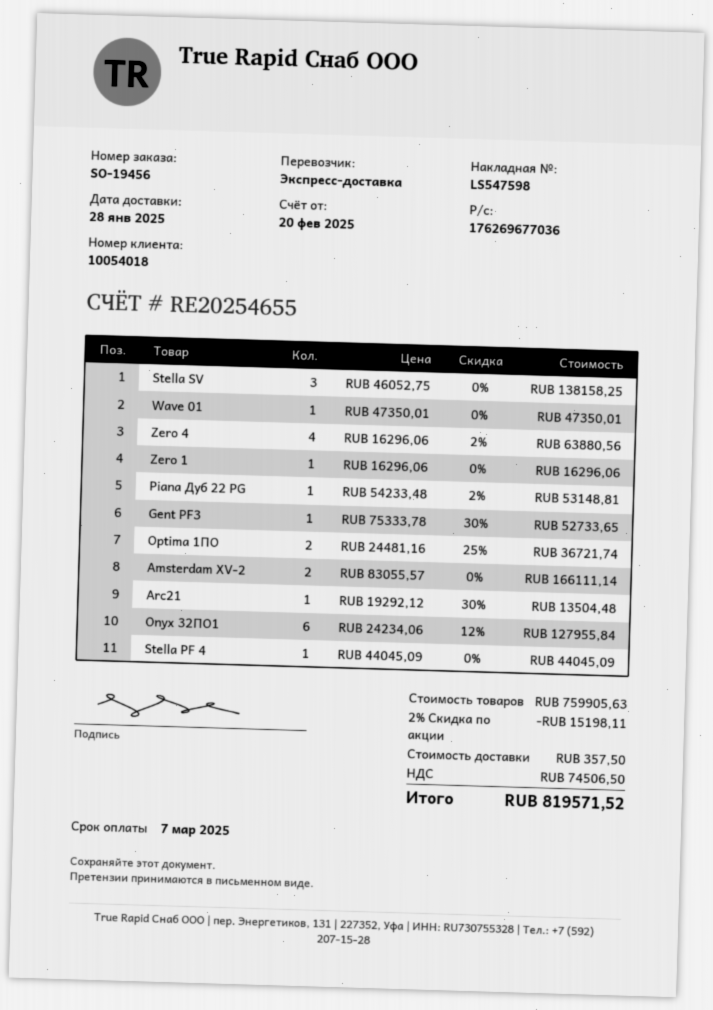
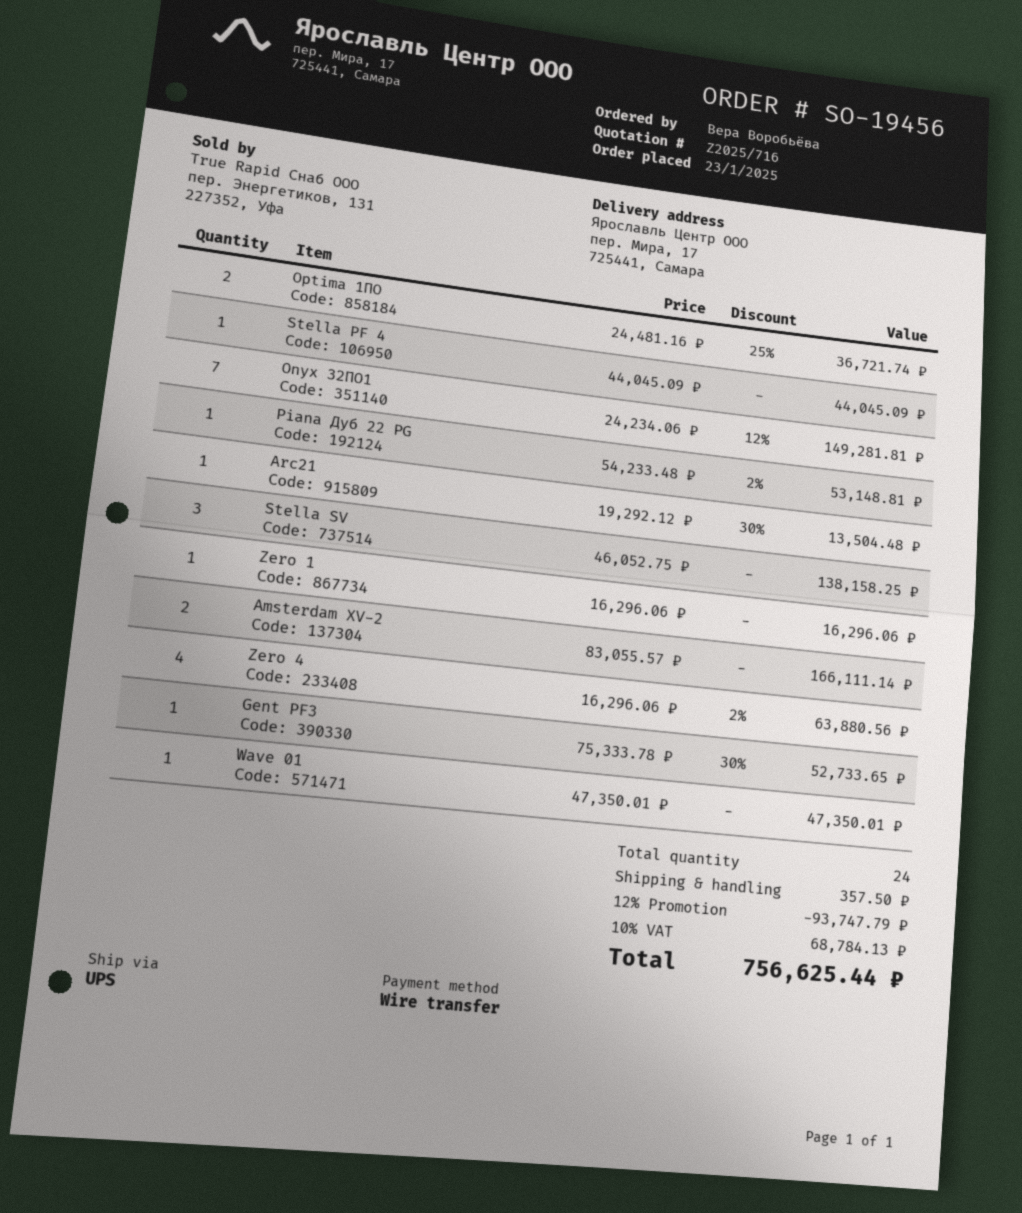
shipping method: express -> UPS
Onyx 32ПО1: 6 x 24234.06 - 12% = 127955.84 -> 7 x 24234.06 - 12% = 149281.81
discount: 2% = 15198.11 -> 12% = 93747.79
tax: 74506.50 -> 68784.13
total: 819571.52 -> 756625.44

